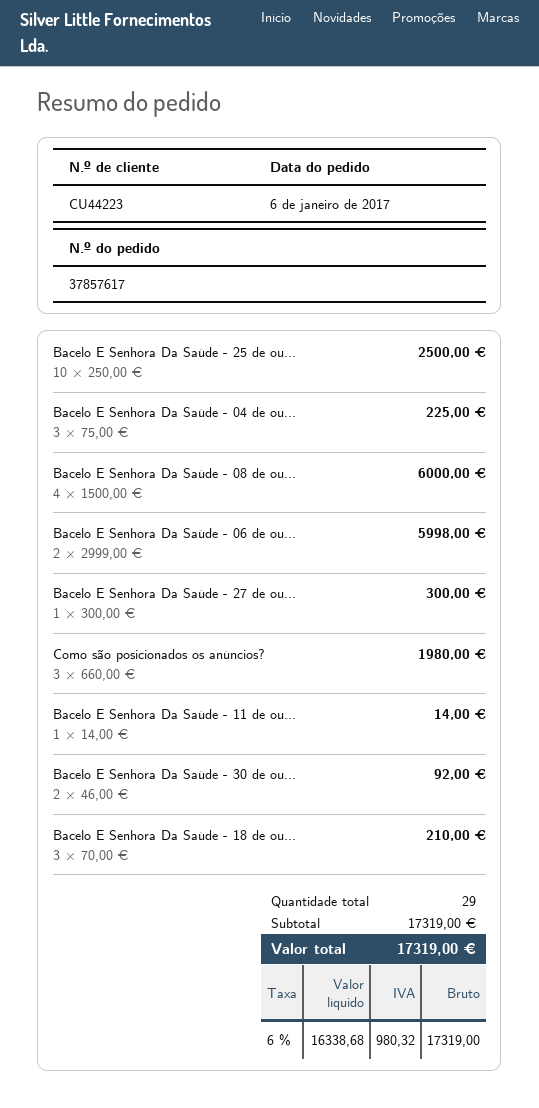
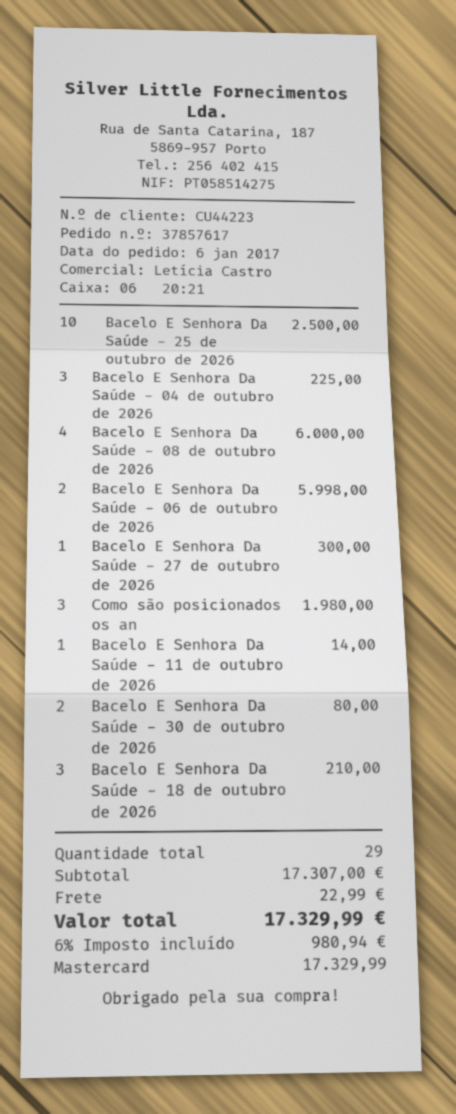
Bacelo E Senhora Da Saúde - 30 de ou...: 2 for 92.00 -> 2 for 80.00
subtotal: 17319.00 -> 17307.00
shipping: none -> 22.99
tax: 6% = 980.32 -> 6% = 980.94
total: 17319.00 -> 17329.99

